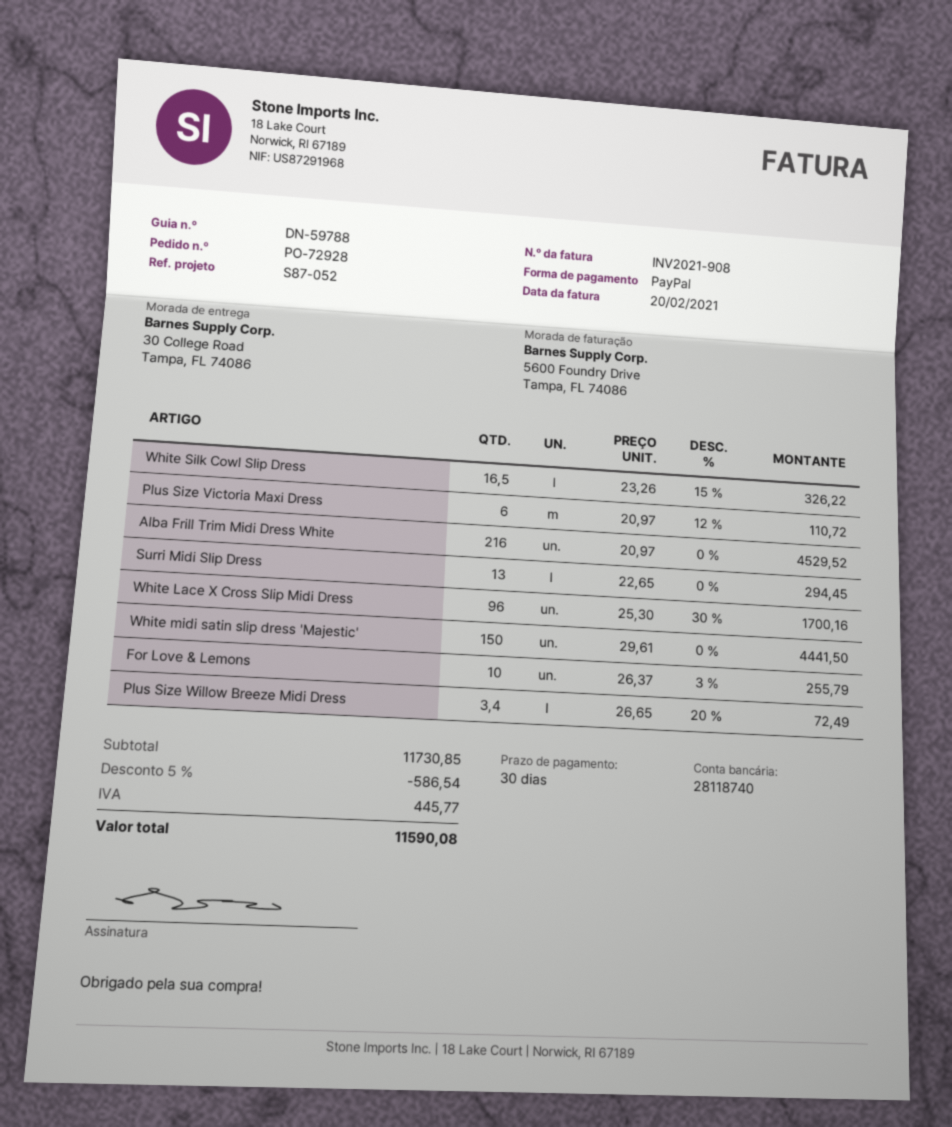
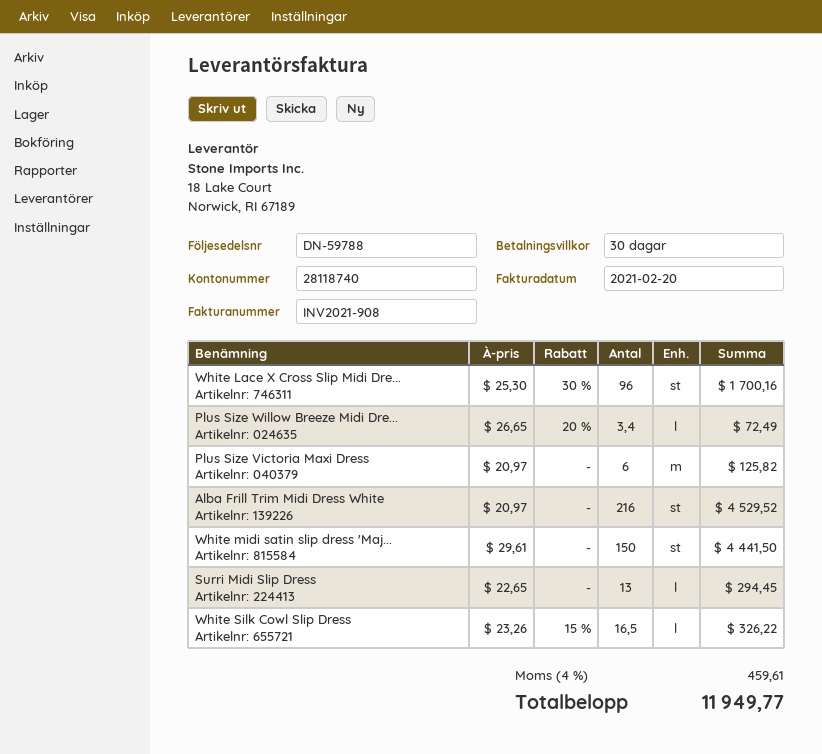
Plus Size Victoria Maxi Dress: 6 x 20.97 - 12% = 110.72 -> 6 x 20.97 = 125.82
For Love & Lemons: 10 x 26.37 - 3% = 255.79 -> none
discount: 5% = 586.54 -> none
tax: 445.77 -> 459.61
total: 11590.08 -> 11949.77

